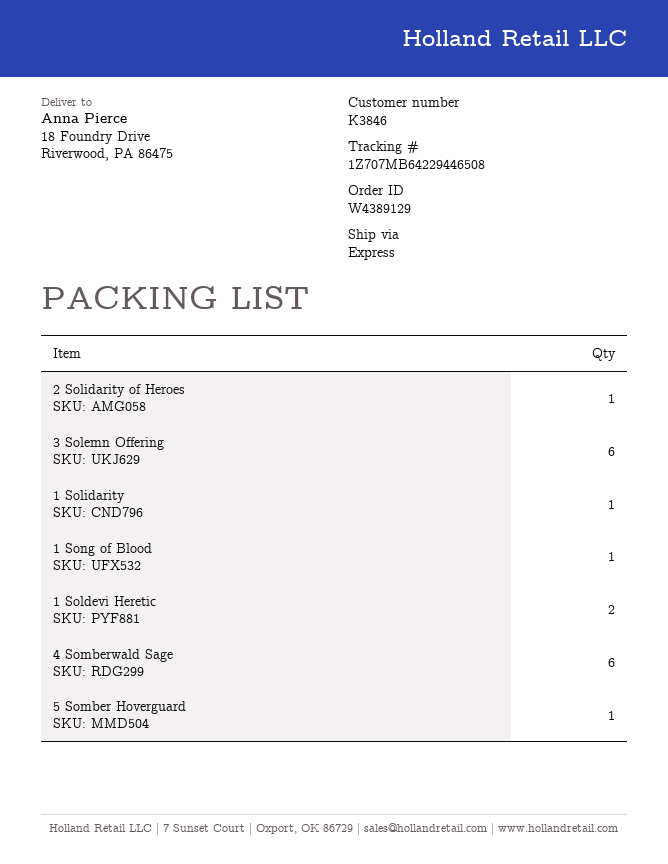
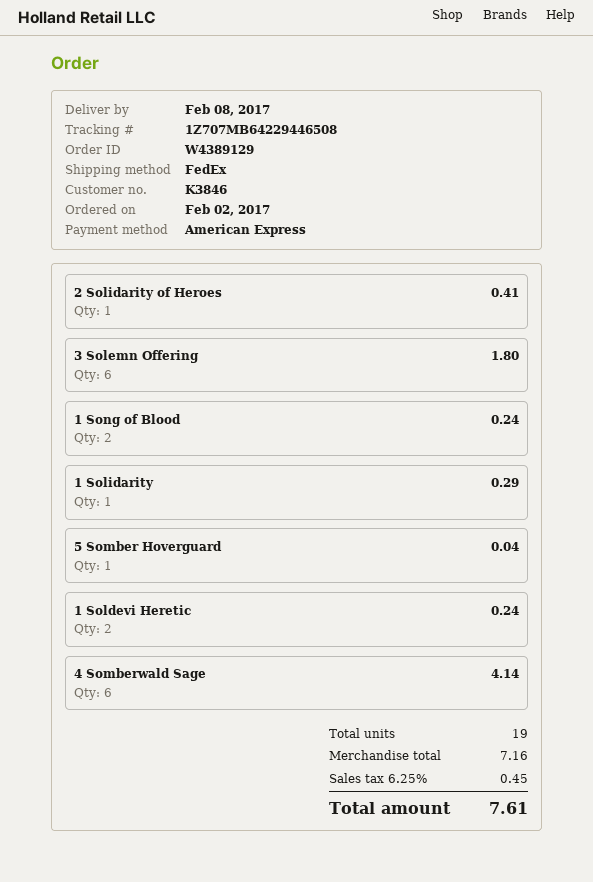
shipping method: express -> FedEx
1 Song of Blood: 1 -> 2

